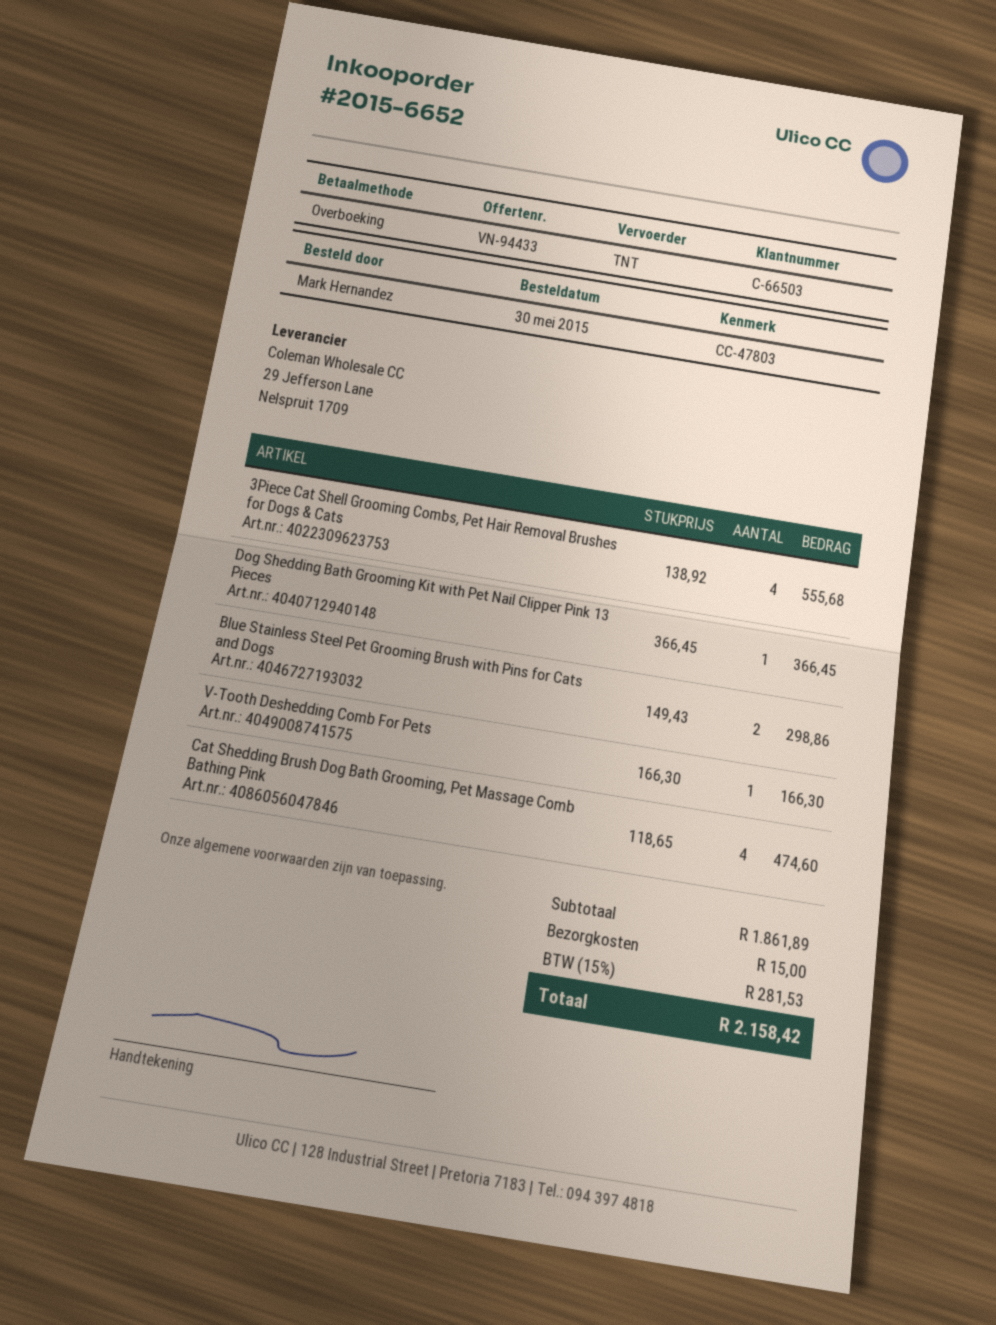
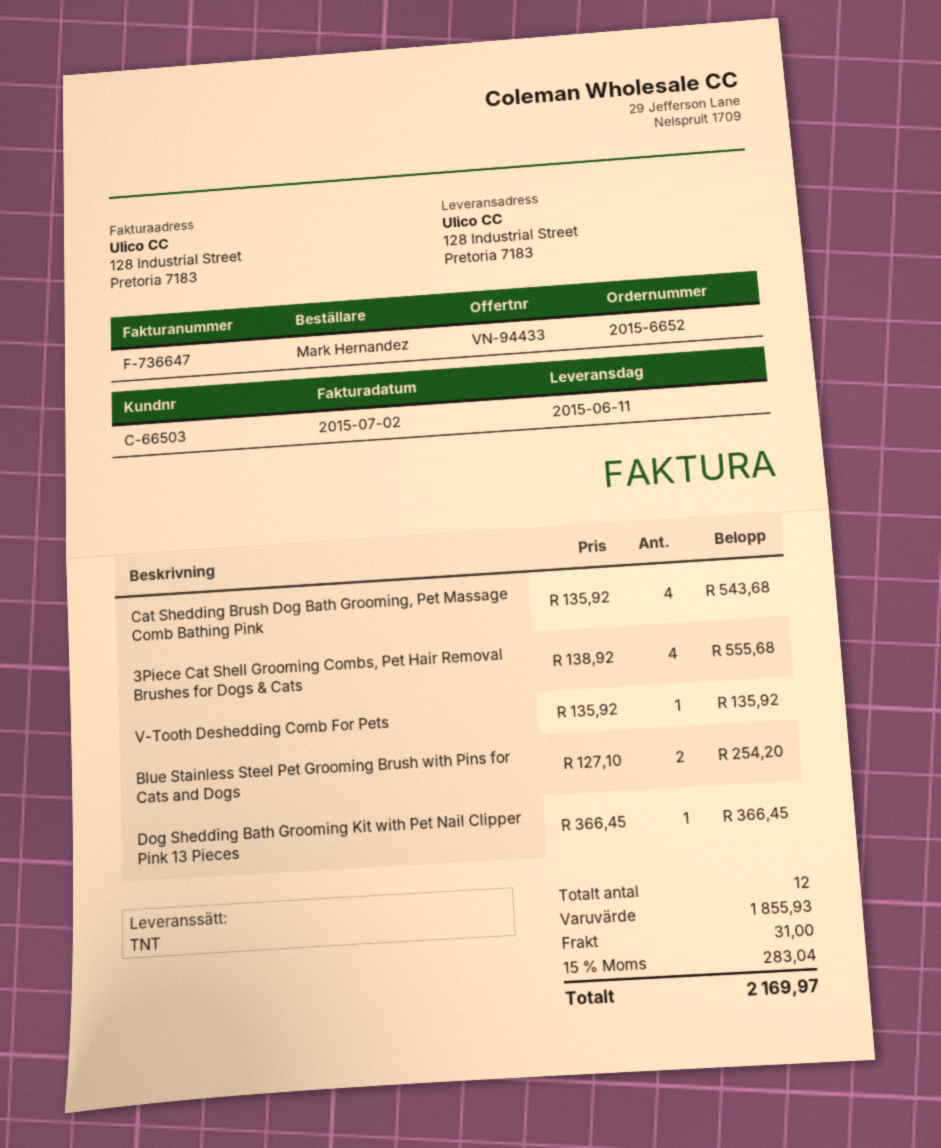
Blue Stainless Steel Pet Grooming Brush with Pins for Cats and Dogs: 2 x 149.43 = 298.86 -> 2 x 127.10 = 254.20
V-Tooth Deshedding Comb For Pets: 1 x 166.30 = 166.30 -> 1 x 135.92 = 135.92
Cat Shedding Brush Dog Bath Grooming, Pet Massage Comb Bathing Pink: 4 x 118.65 = 474.60 -> 4 x 135.92 = 543.68
subtotal: 1861.89 -> 1855.93
shipping: 15.00 -> 31.00
tax: 15% = 281.53 -> 15% = 283.04
total: 2158.42 -> 2169.97

